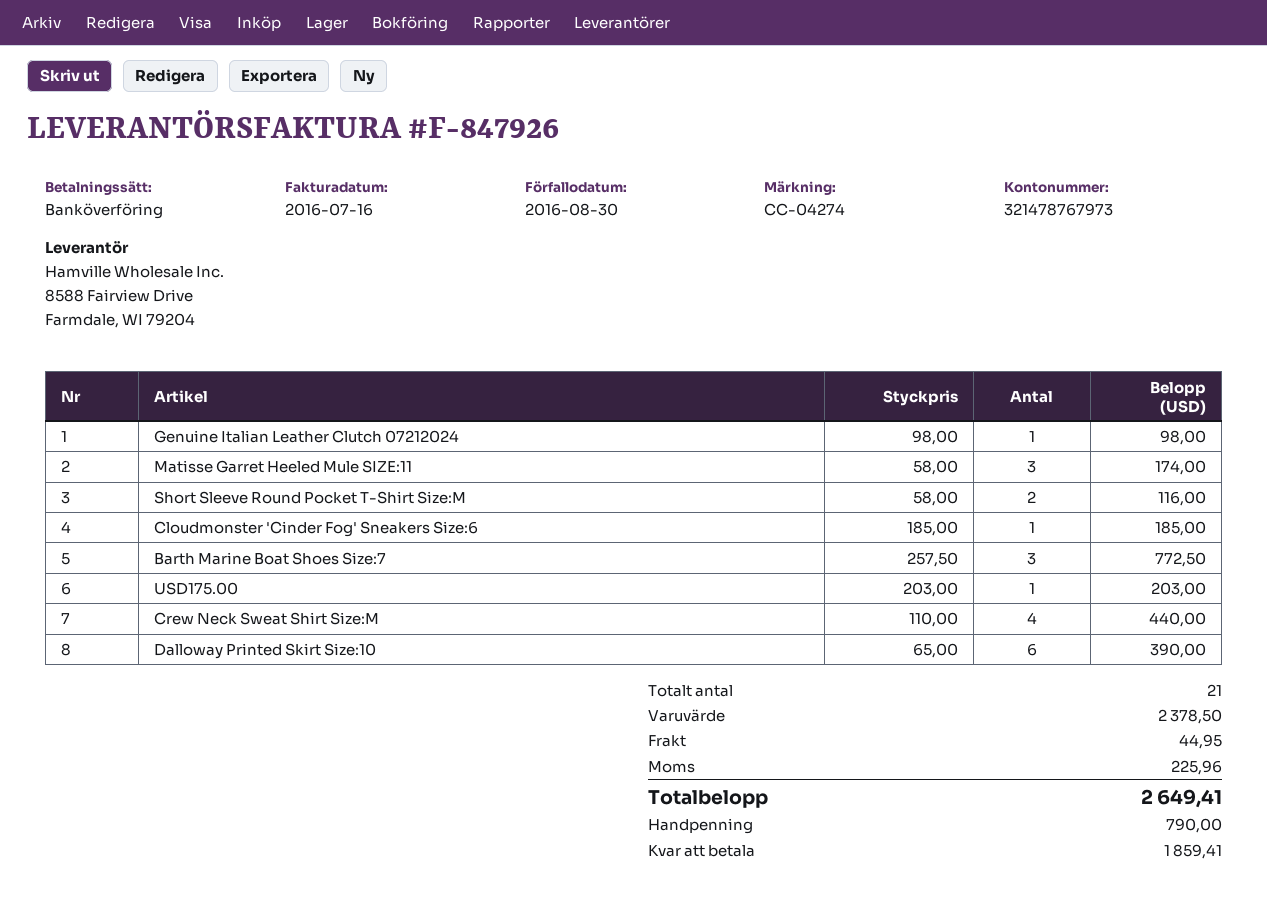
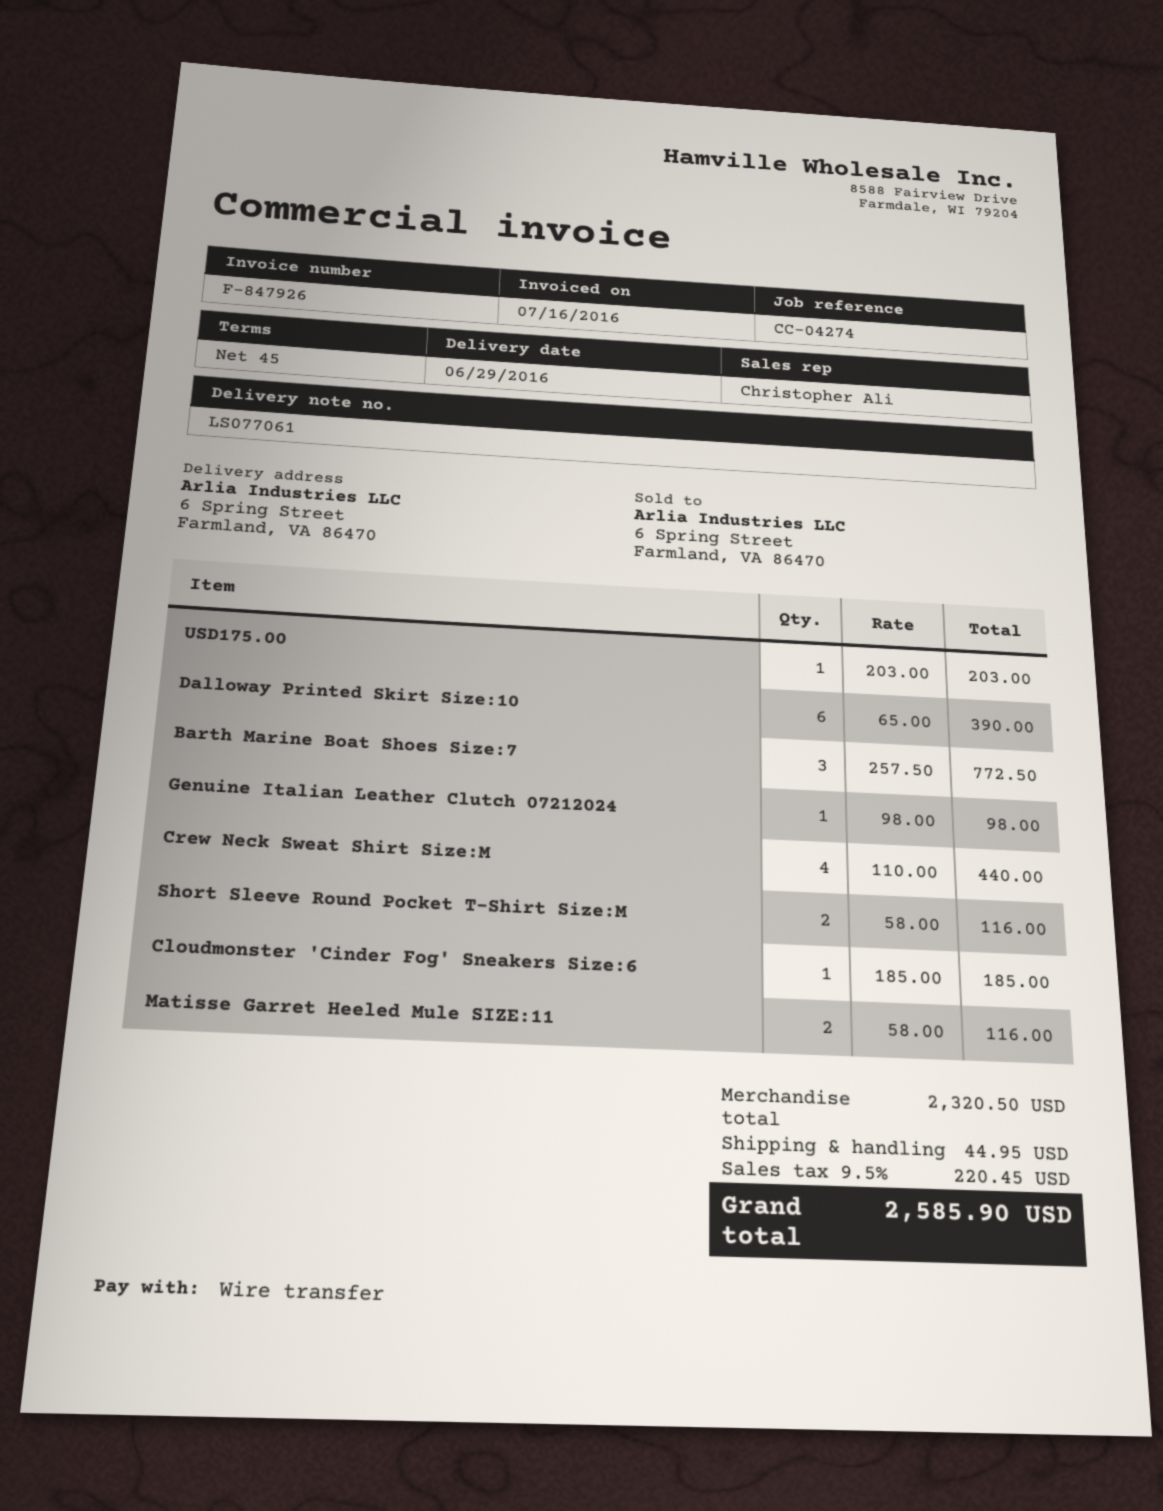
Matisse Garret Heeled Mule SIZE:11: 3 x 58.00 = 174.00 -> 2 x 58.00 = 116.00
subtotal: 2378.50 -> 2320.50
tax: 225.96 -> 220.45
total: 2649.41 -> 2585.90

